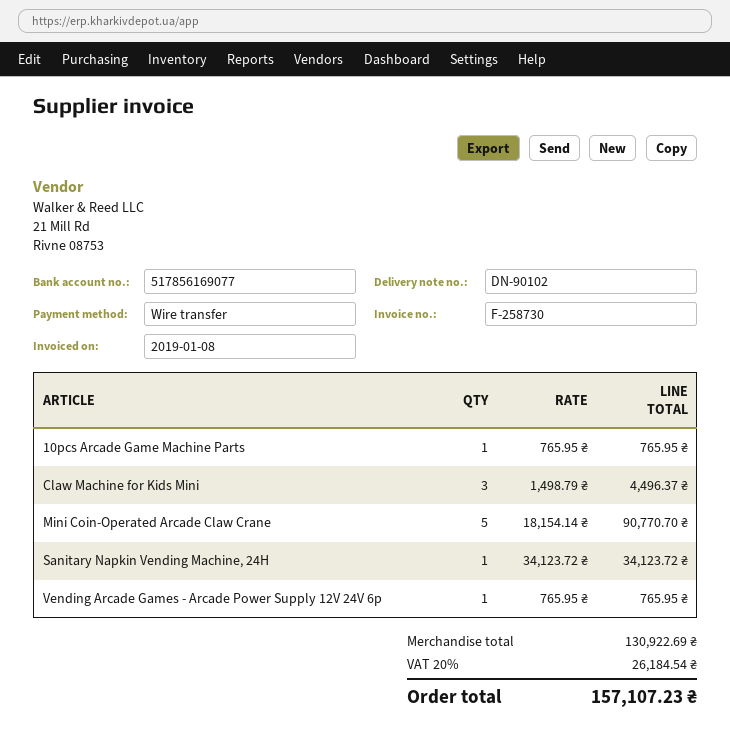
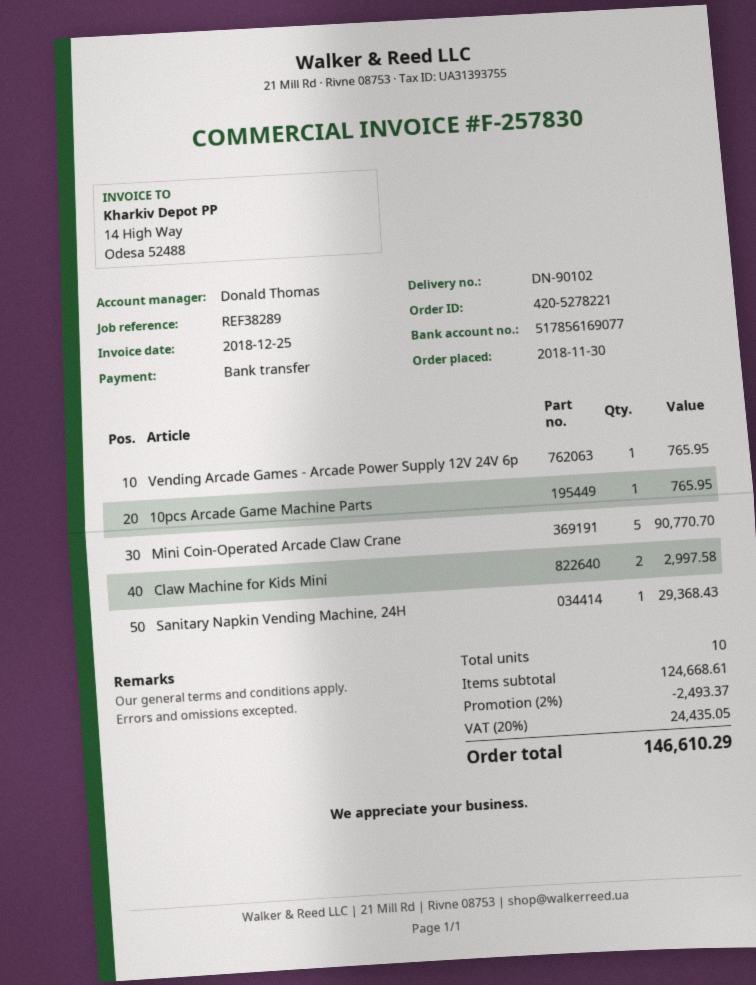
invoice number: F-258730 -> F-257830
invoice date: 2019-01-08 -> 2018-12-25
Claw Machine for Kids Mini: 3 for 4496.37 -> 2 for 2997.58
Sanitary Napkin Vending Machine, 24H: 1 for 34123.72 -> 1 for 29368.43
subtotal: 130922.69 -> 124668.61
discount: none -> 2% = 2493.37
tax: 20% = 26184.54 -> 20% = 24435.05
total: 157107.23 -> 146610.29

